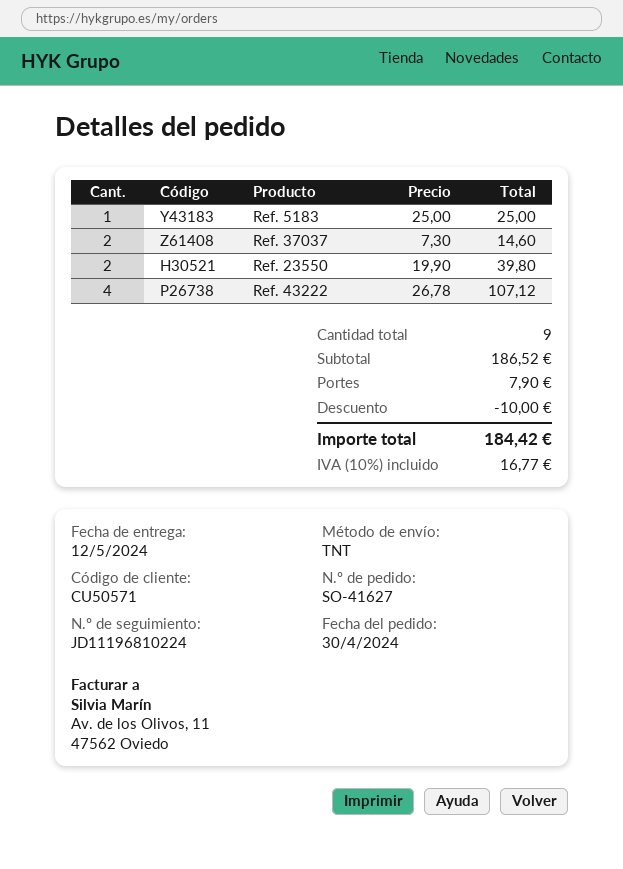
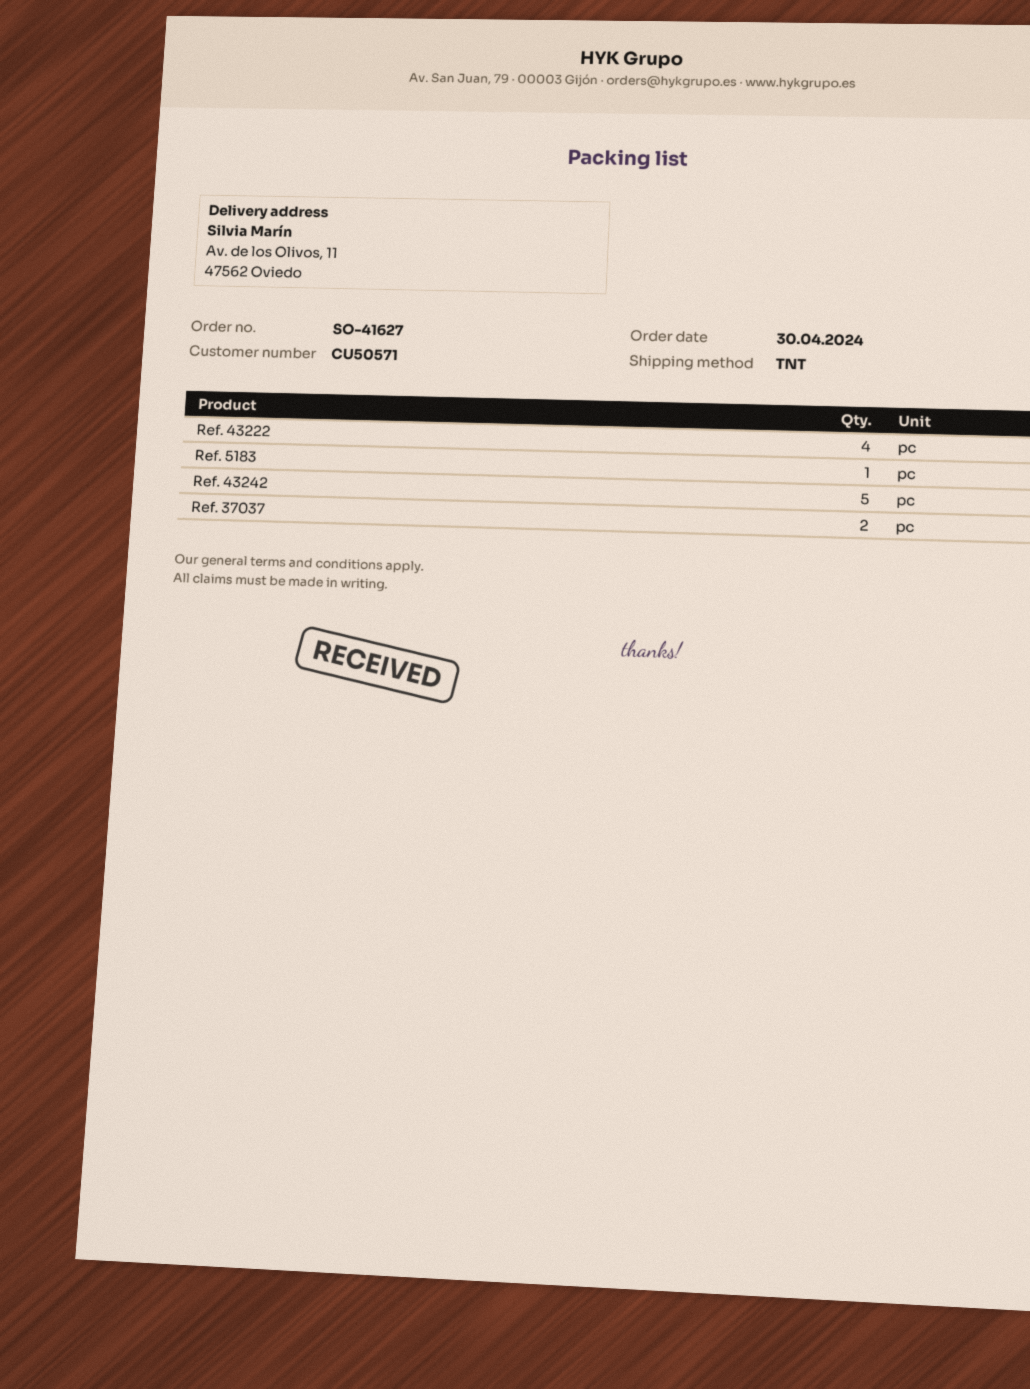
Ref. 23550: 2 -> none
Ref. 43242: none -> 5

